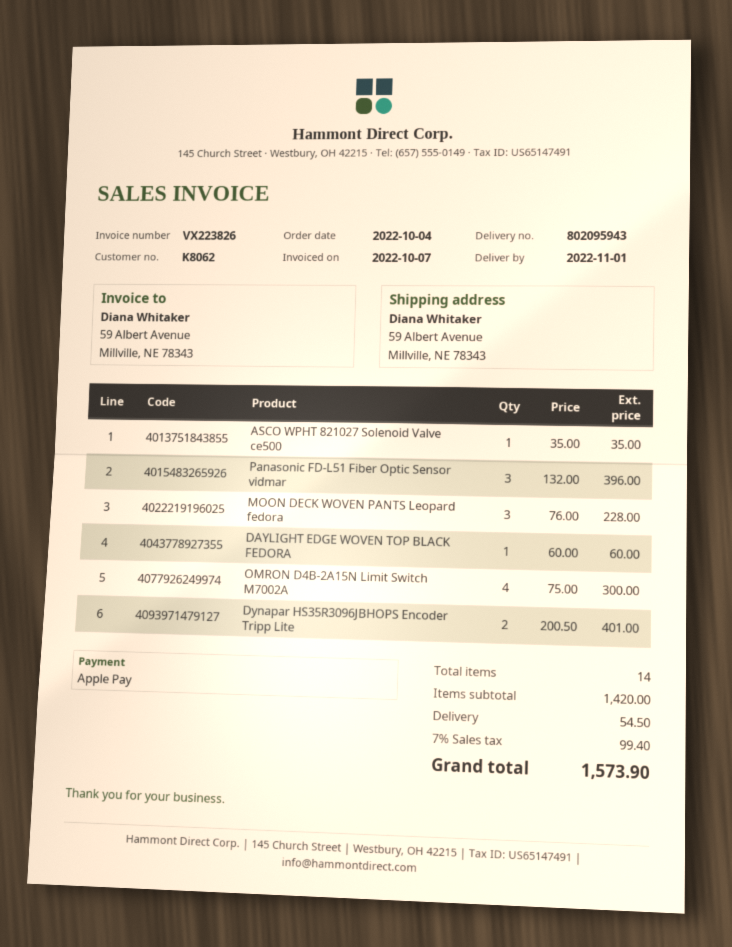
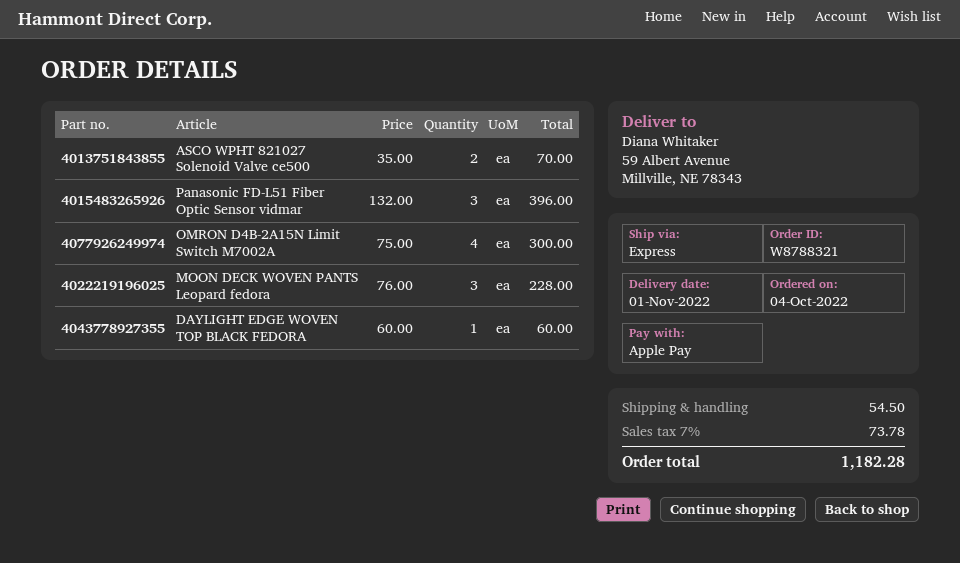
ASCO WPHT 821027 Solenoid Valve ce500: 1 x 35.00 = 35.00 -> 2 x 35.00 = 70.00
Dynapar HS35R3096JBHOPS Encoder Tripp Lite: 2 x 200.50 = 401.00 -> none
tax: 7% = 99.40 -> 7% = 73.78
total: 1573.90 -> 1182.28

